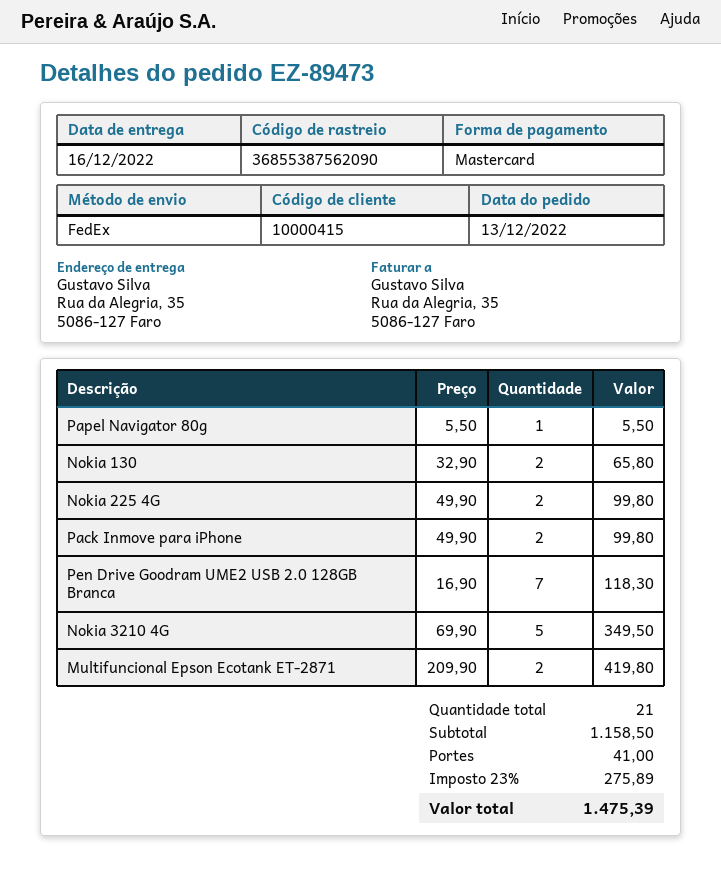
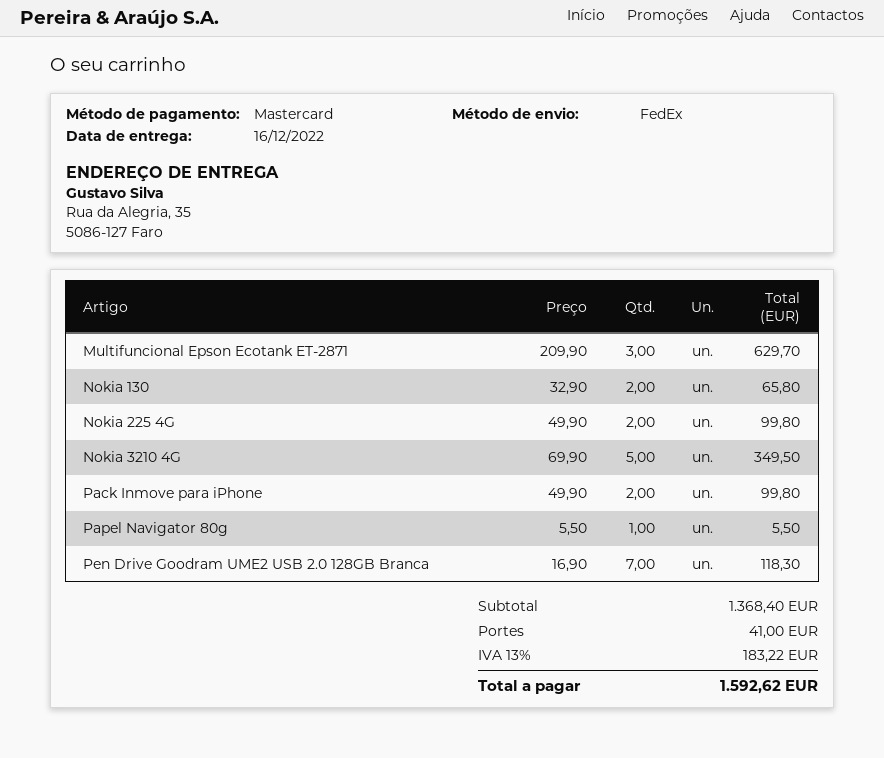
Multifuncional Epson Ecotank ET-2871: 2 x 209.90 = 419.80 -> 3 x 209.90 = 629.70
subtotal: 1158.50 -> 1368.40
tax: 23% = 275.89 -> 13% = 183.22
total: 1475.39 -> 1592.62

